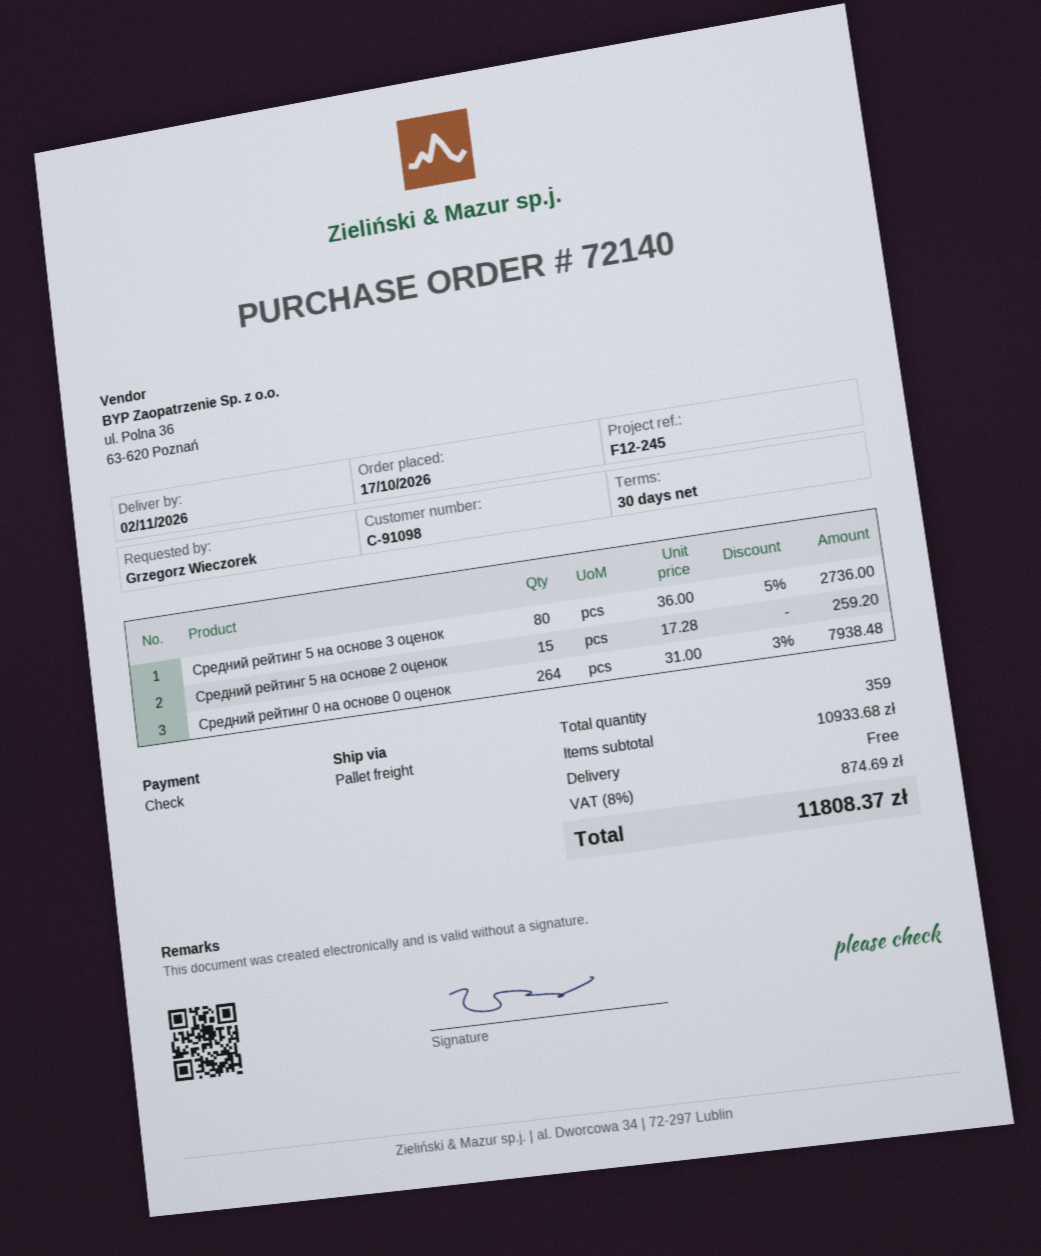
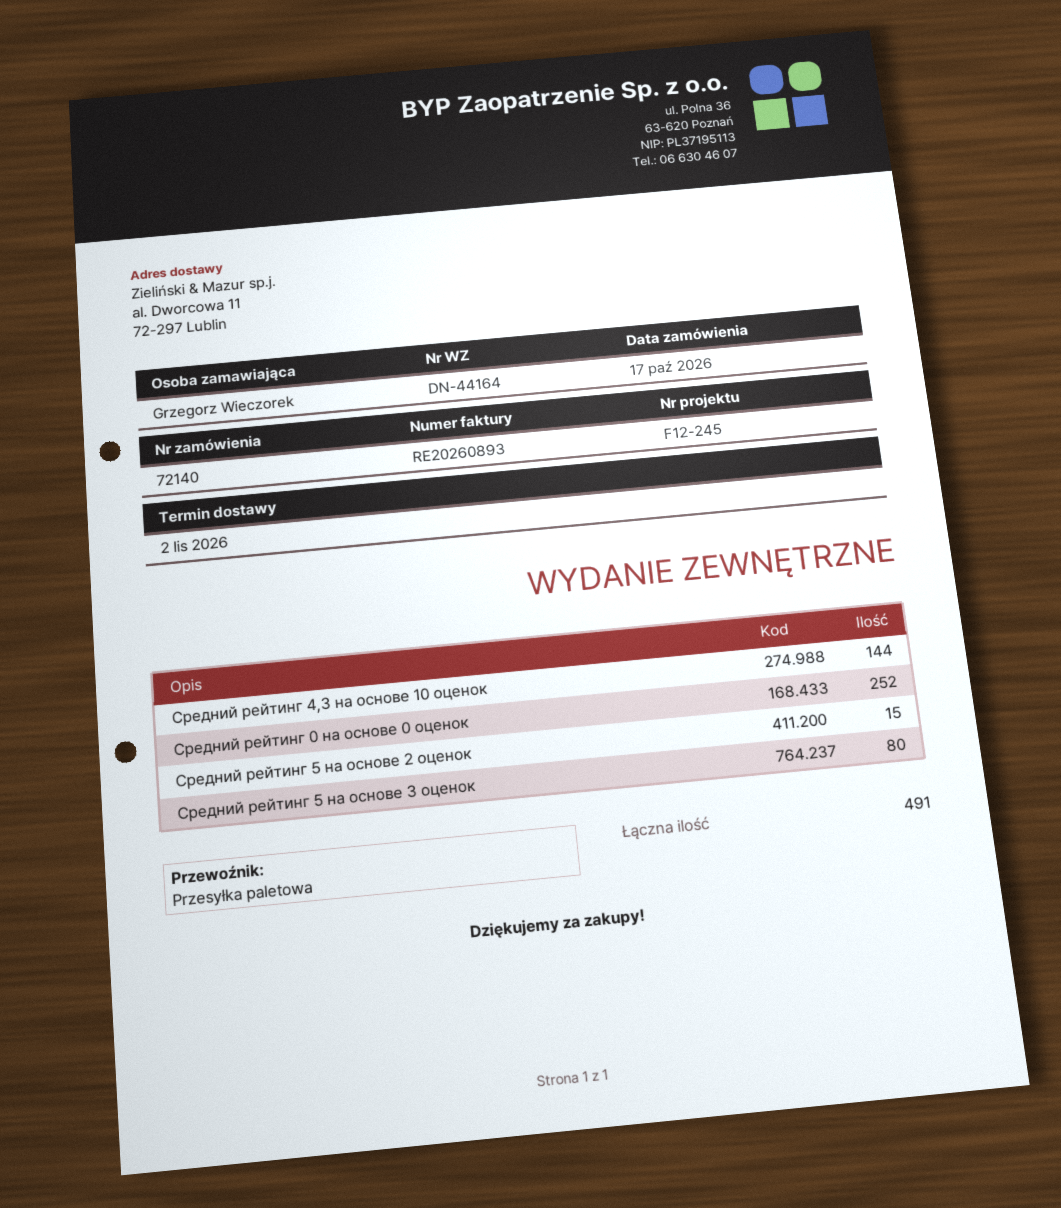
Средний рейтинг 0 на основе 0 оценок: 264 -> 252
Средний рейтинг 4,3 на основе 10 оценок: none -> 144
total quantity: 359 -> 491

